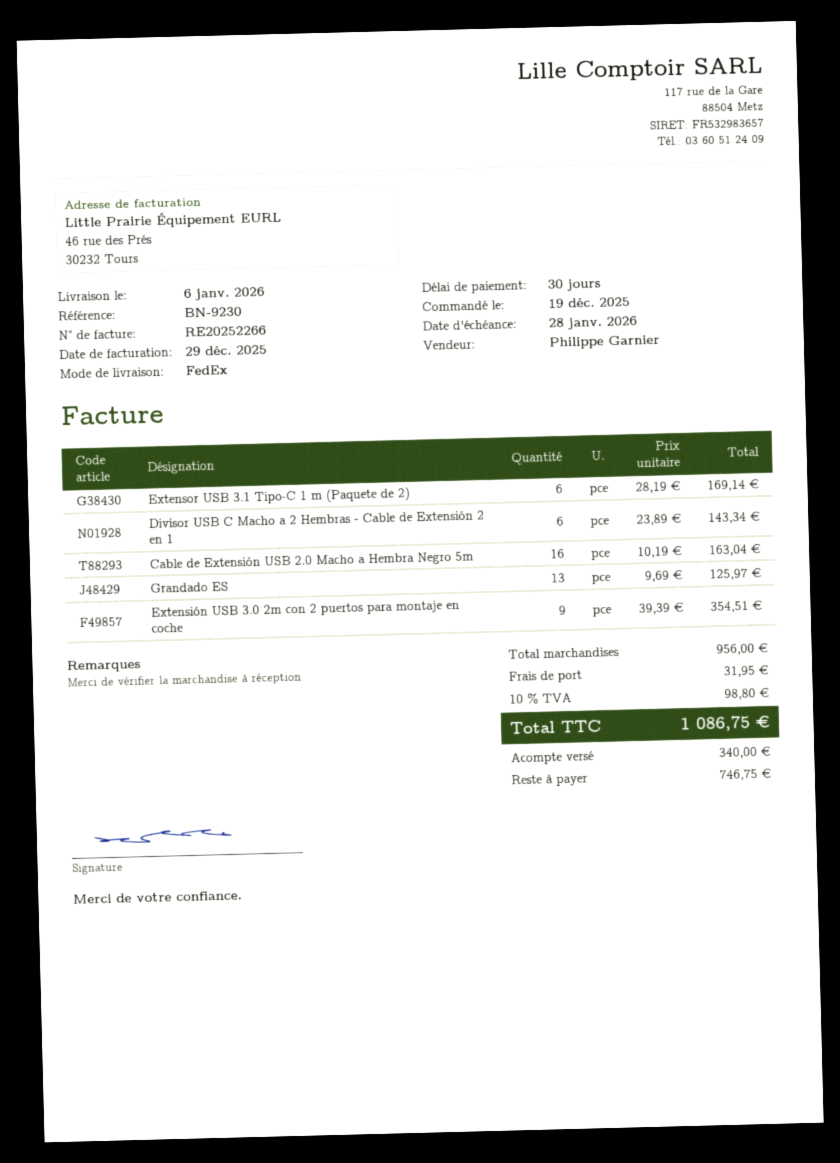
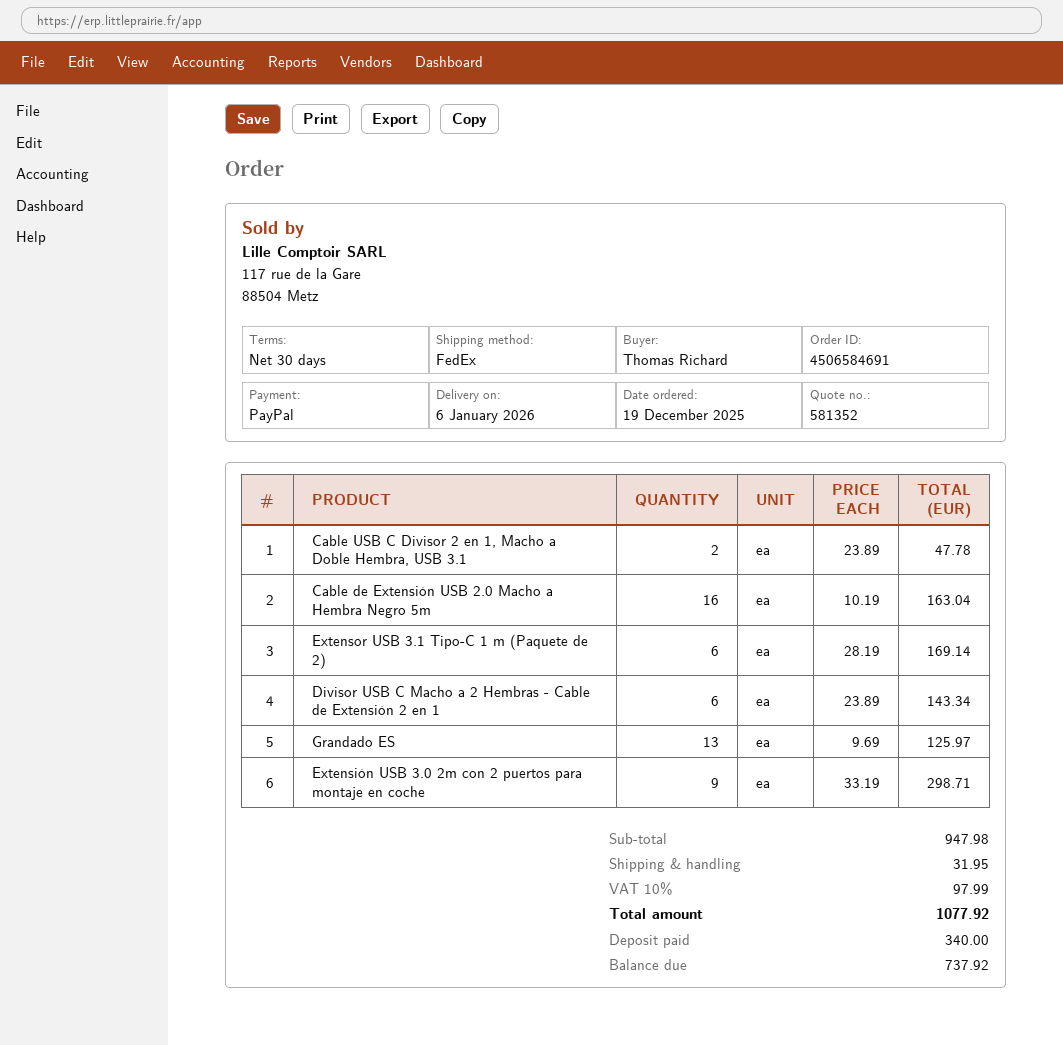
Extensión USB 3.0 2m con 2 puertos para montaje en coche: 9 x 39.39 = 354.51 -> 9 x 33.19 = 298.71
Cable USB C Divisor 2 en 1, Macho a Doble Hembra, USB 3.1: none -> 2 x 23.89 = 47.78
subtotal: 956.00 -> 947.98
tax: 10% = 98.80 -> 10% = 97.99
total: 1086.75 -> 1077.92
balance: 746.75 -> 737.92

